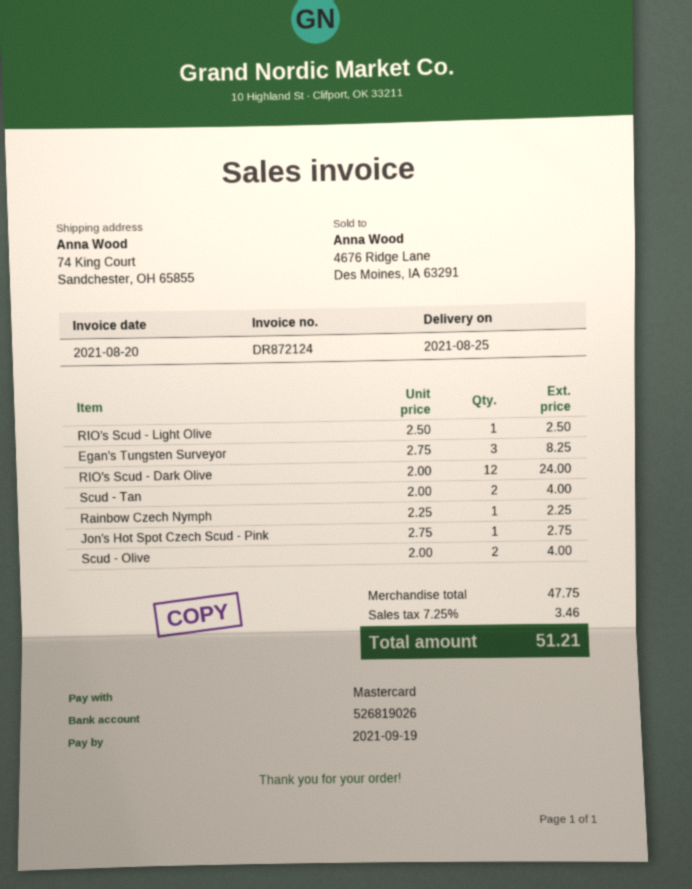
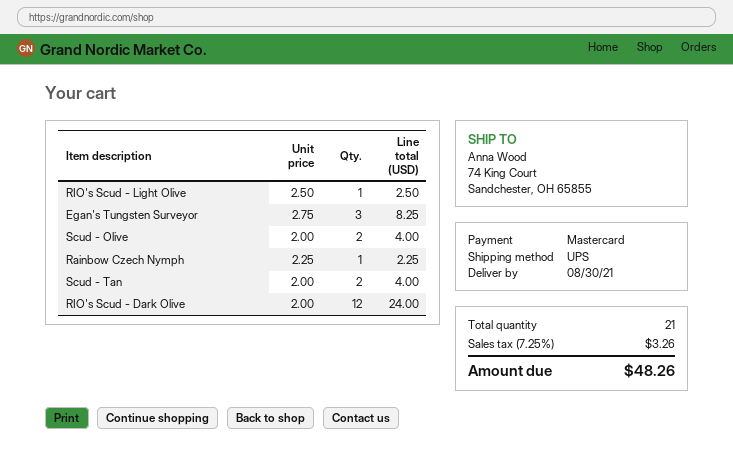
delivery date: 2021-08-25 -> 2021-08-30
Jon's Hot Spot Czech Scud - Pink: 1 x 2.75 = 2.75 -> none
tax: 7.25% = 3.46 -> 7.25% = 3.26
total: 51.21 -> 48.26

